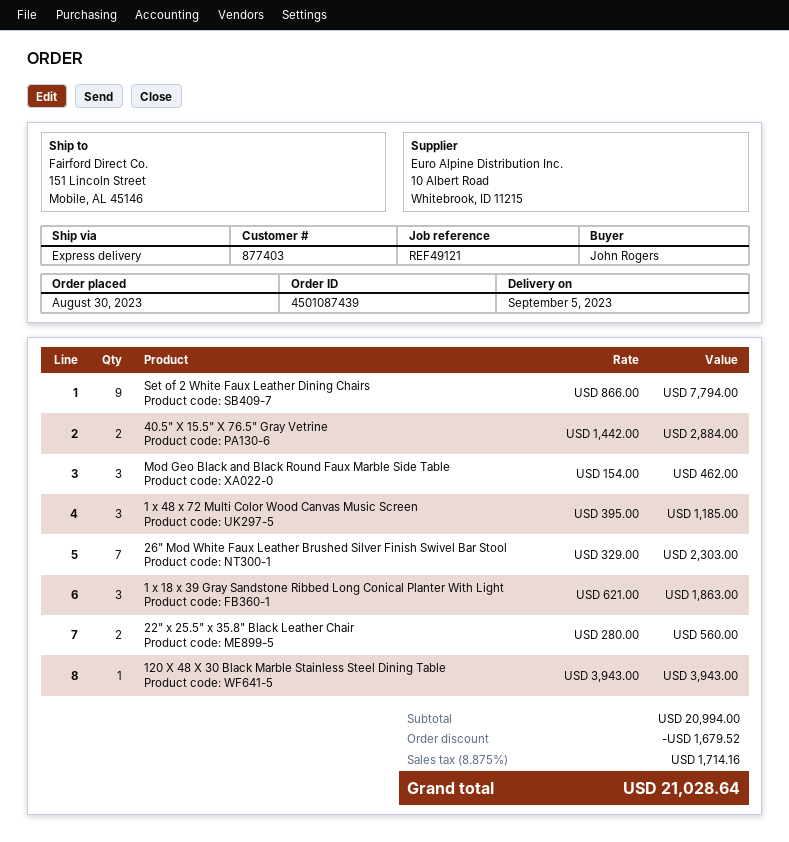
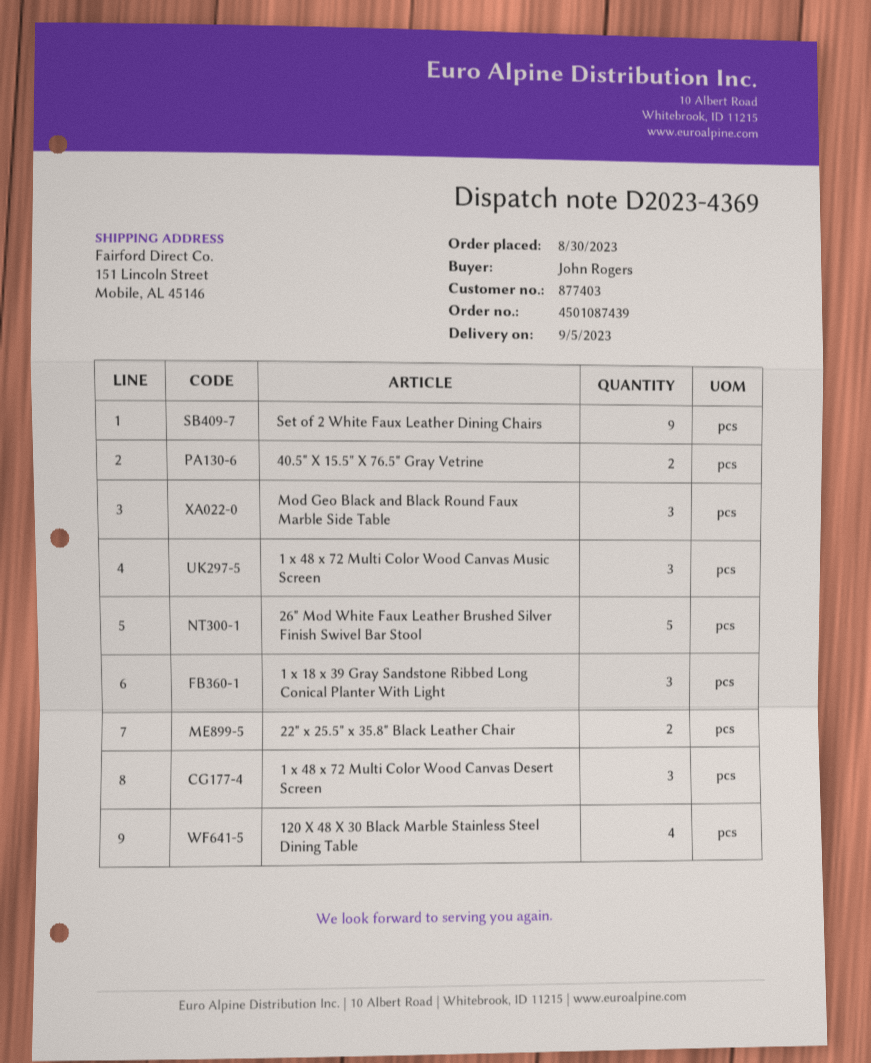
26" Mod White Faux Leather Brushed Silver Finish Swivel Bar Stool: 7 -> 5
120 X 48 X 30 Black Marble Stainless Steel Dining Table: 1 -> 4
1 x 48 x 72 Multi Color Wood Canvas Desert Screen: none -> 3

